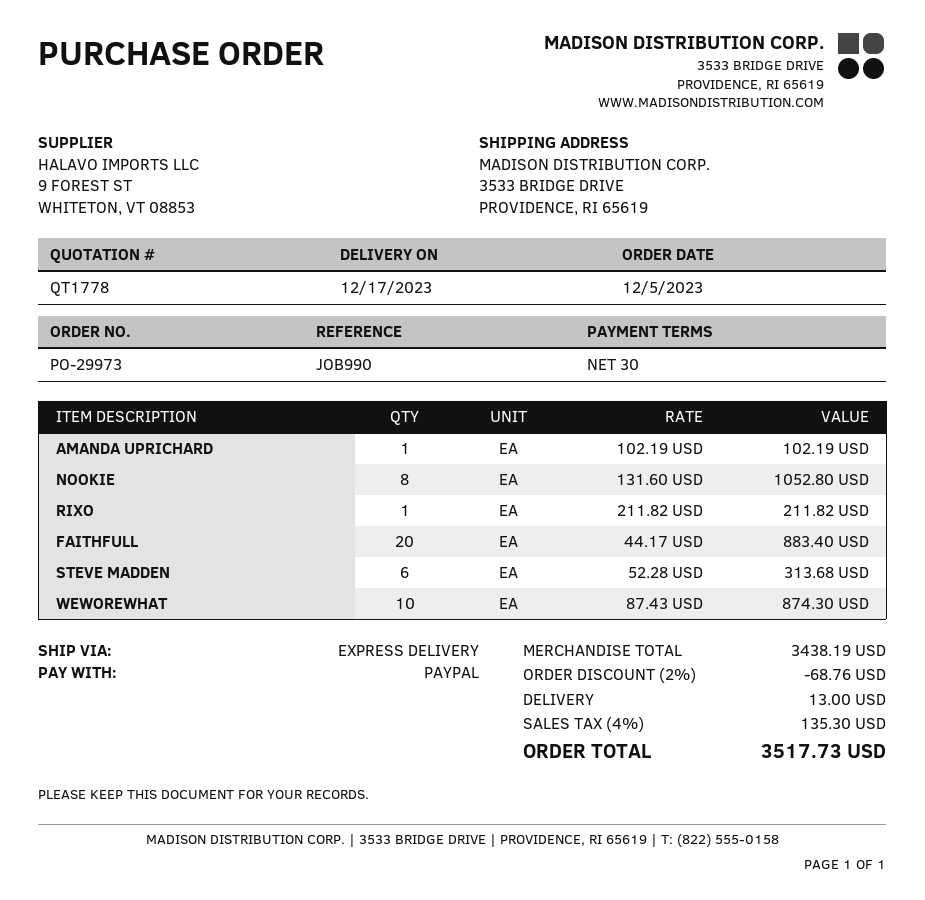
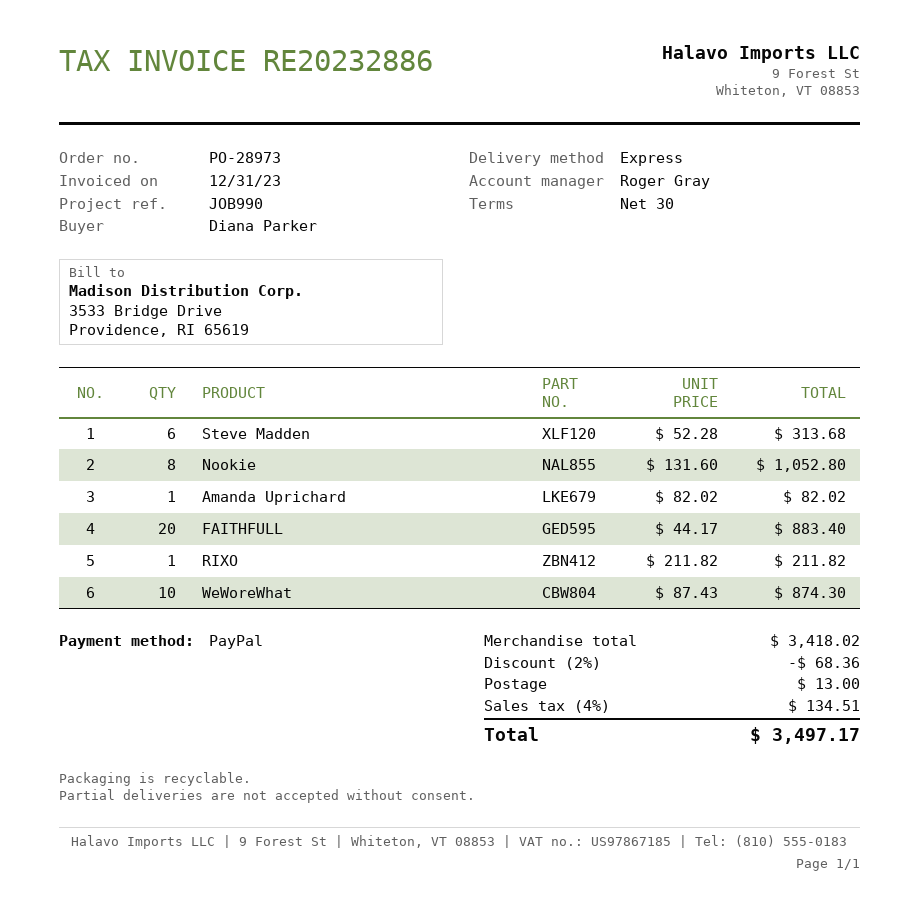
order number: PO-29973 -> PO-28973
AMANDA UPRICHARD: 1 x 102.19 = 102.19 -> 1 x 82.02 = 82.02
subtotal: 3438.19 -> 3418.02
discount: 2% = 68.76 -> 2% = 68.36
tax: 4% = 135.30 -> 4% = 134.51
total: 3517.73 -> 3497.17

